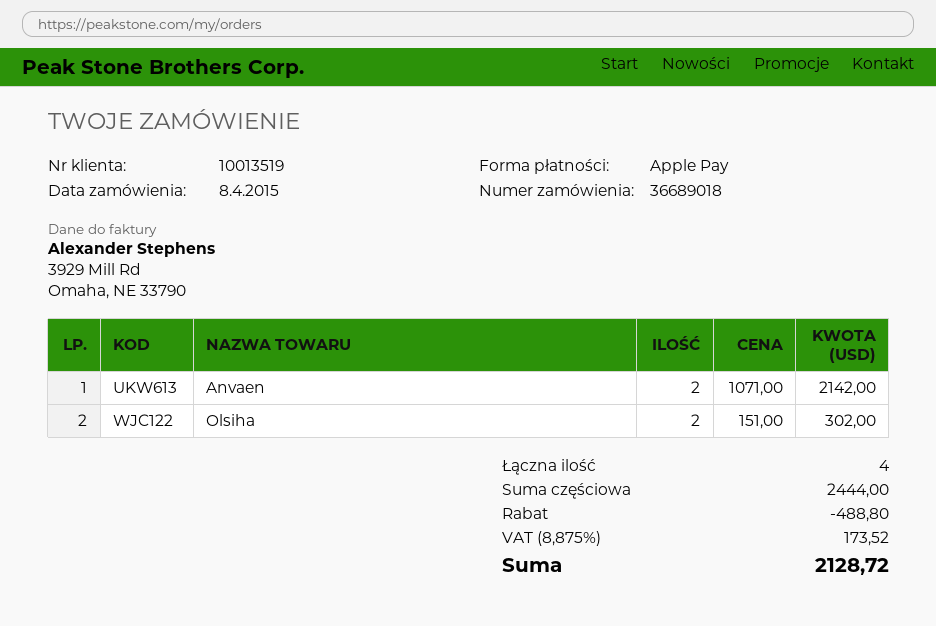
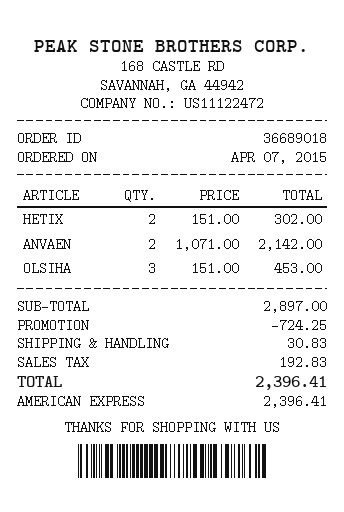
order date: 2015-04-08 -> 2015-04-07
payment method: Apple Pay -> American Express
Olsiha: 2 x 151.00 = 302.00 -> 3 x 151.00 = 453.00
HETIX: none -> 2 x 151.00 = 302.00
subtotal: 2444.00 -> 2897.00
discount: 488.80 -> 724.25
shipping: none -> 30.83
tax: 173.52 -> 192.83
total: 2128.72 -> 2396.41

